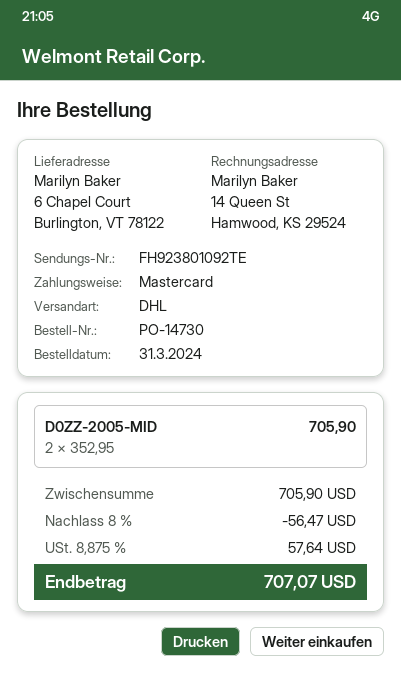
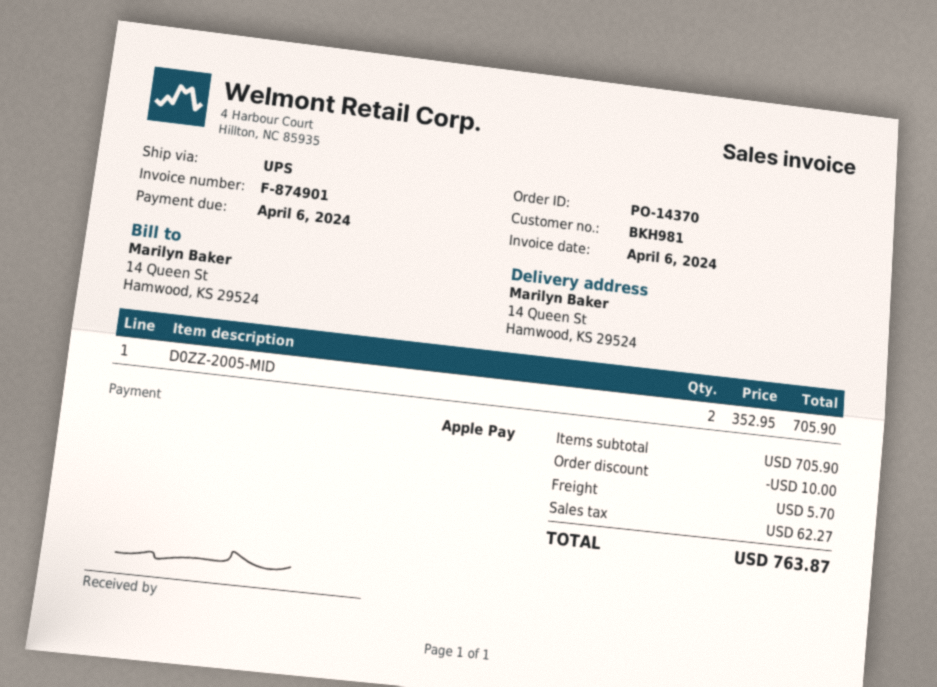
order number: PO-14730 -> PO-14370
payment method: Mastercard -> Apple Pay
shipping method: DHL -> UPS
ship to: 6 Chapel Court, Burlington, VT 78122 -> 14 Queen St, Hamwood, KS 29524
discount: 56.47 -> 10.00
shipping: none -> 5.70
tax: 57.64 -> 62.27
total: 707.07 -> 763.87

